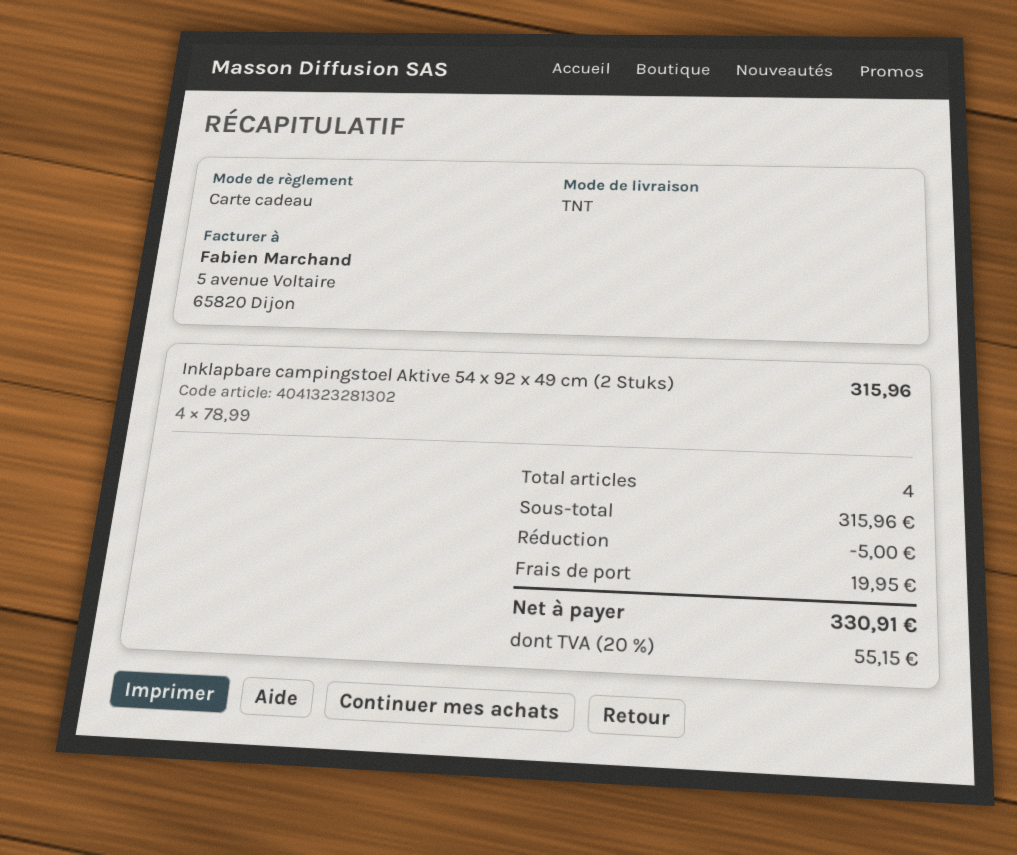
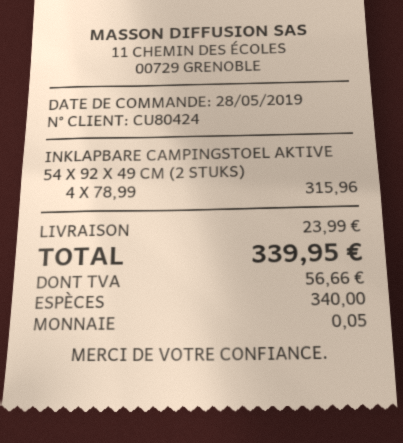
payment method: gift card -> cash
discount: 5.00 -> none
shipping: 19.95 -> 23.99
tax: 55.15 -> 56.66
total: 330.91 -> 339.95

